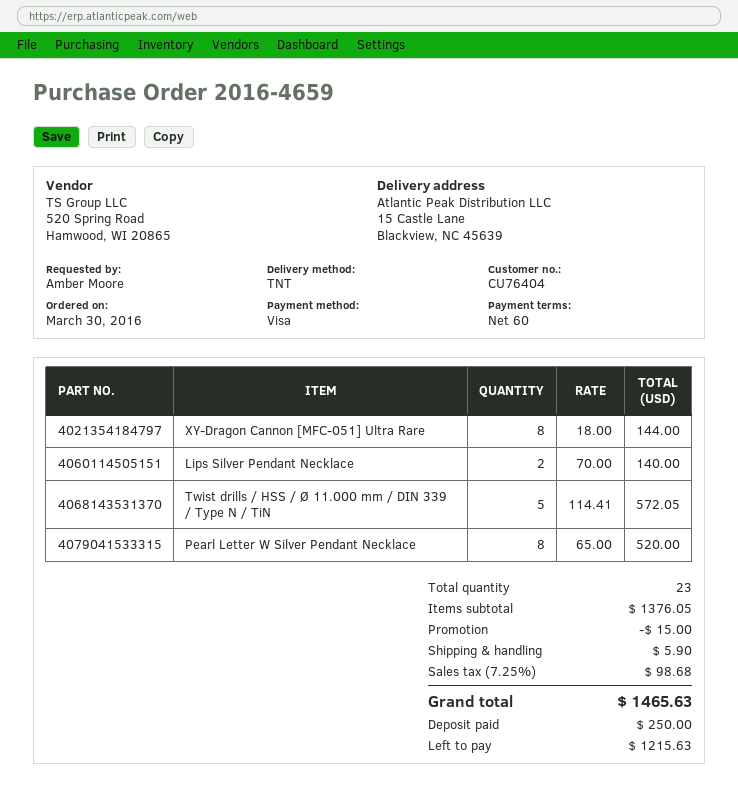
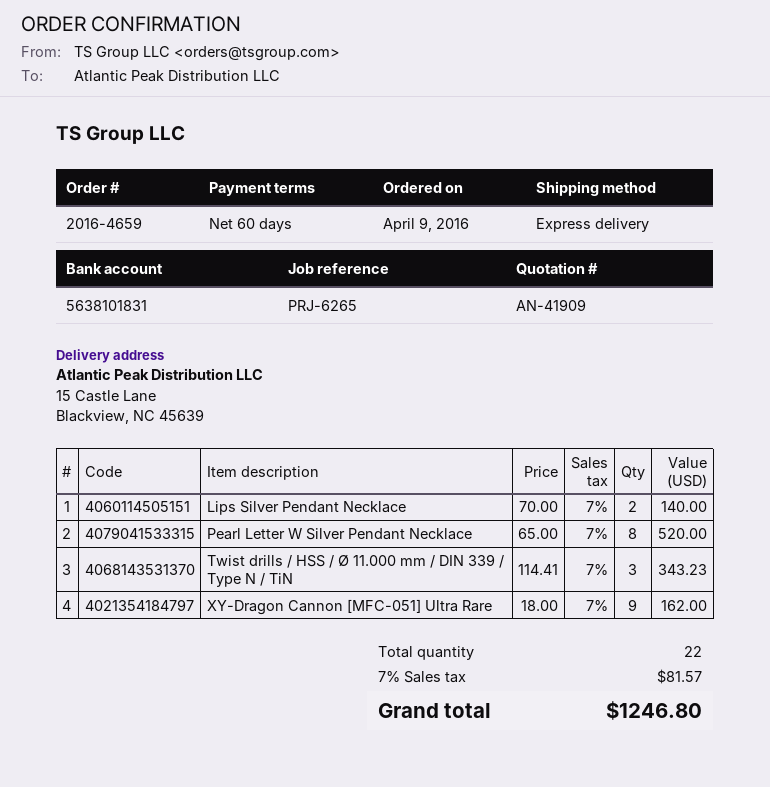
order date: 2016-03-30 -> 2016-04-09
shipping method: TNT -> express
XY-Dragon Cannon [MFC-051] Ultra Rare: 8 x 18.00 = 144.00 -> 9 x 18.00 = 162.00
Twist drills / HSS / Ø 11.000 mm / DIN 339 / Type N / TiN: 5 x 114.41 = 572.05 -> 3 x 114.41 = 343.23
total quantity: 23 -> 22
discount: 15.00 -> none
shipping: 5.90 -> none
tax: 7.25% = 98.68 -> 7% = 81.57
total: 1465.63 -> 1246.80

